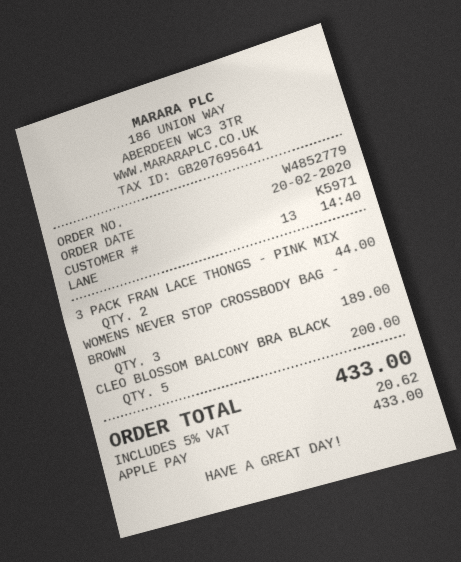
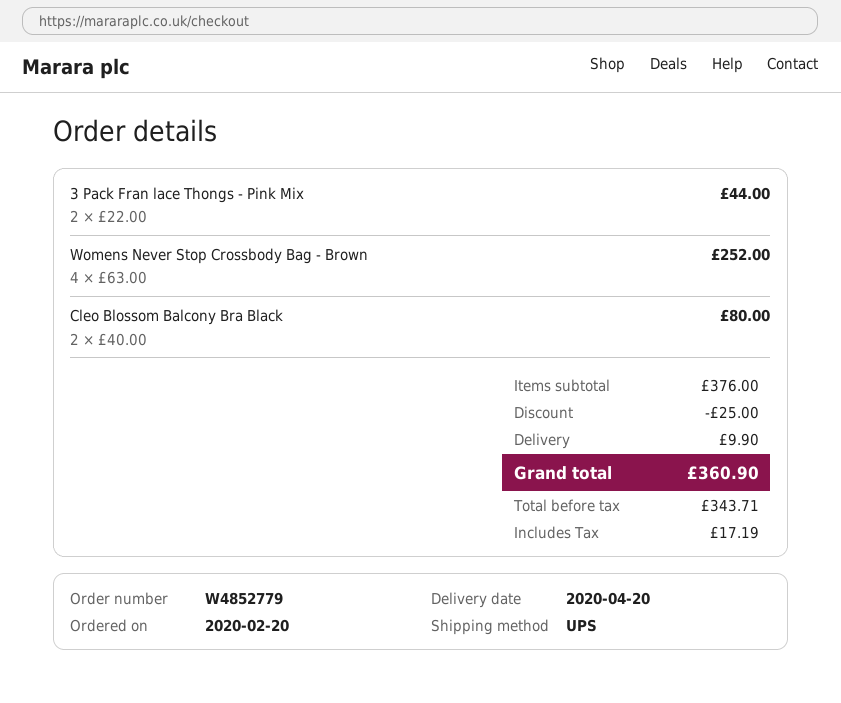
WOMENS NEVER STOP CROSSBODY BAG - BROWN: 3 for 189.00 -> 4 for 252.00
CLEO BLOSSOM BALCONY BRA BLACK: 5 for 200.00 -> 2 for 80.00
discount: none -> 25.00
shipping: none -> 9.90
tax: 20.62 -> 17.19
total: 433.00 -> 360.90

